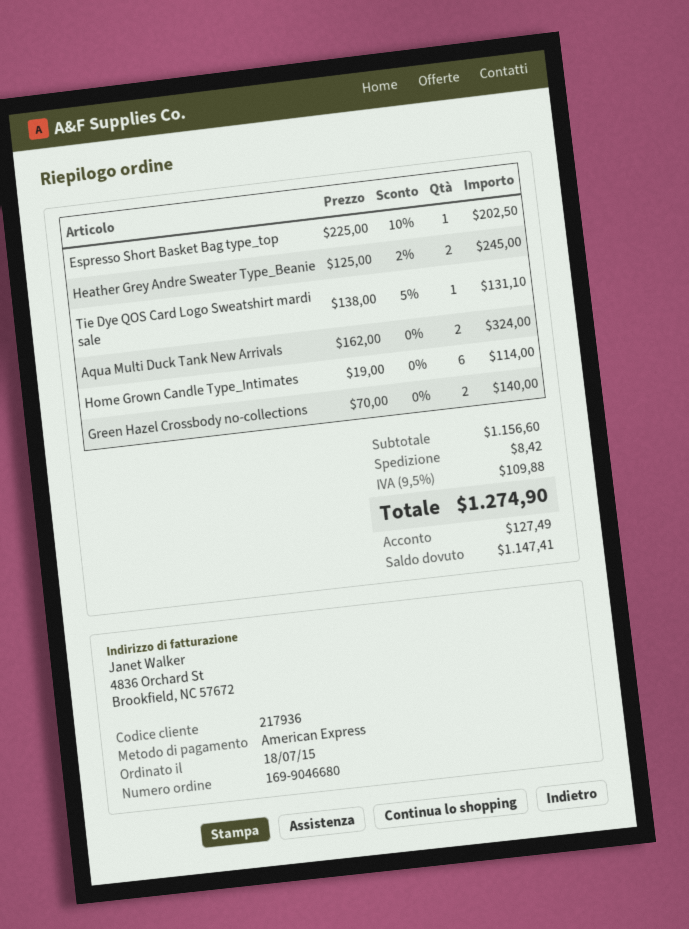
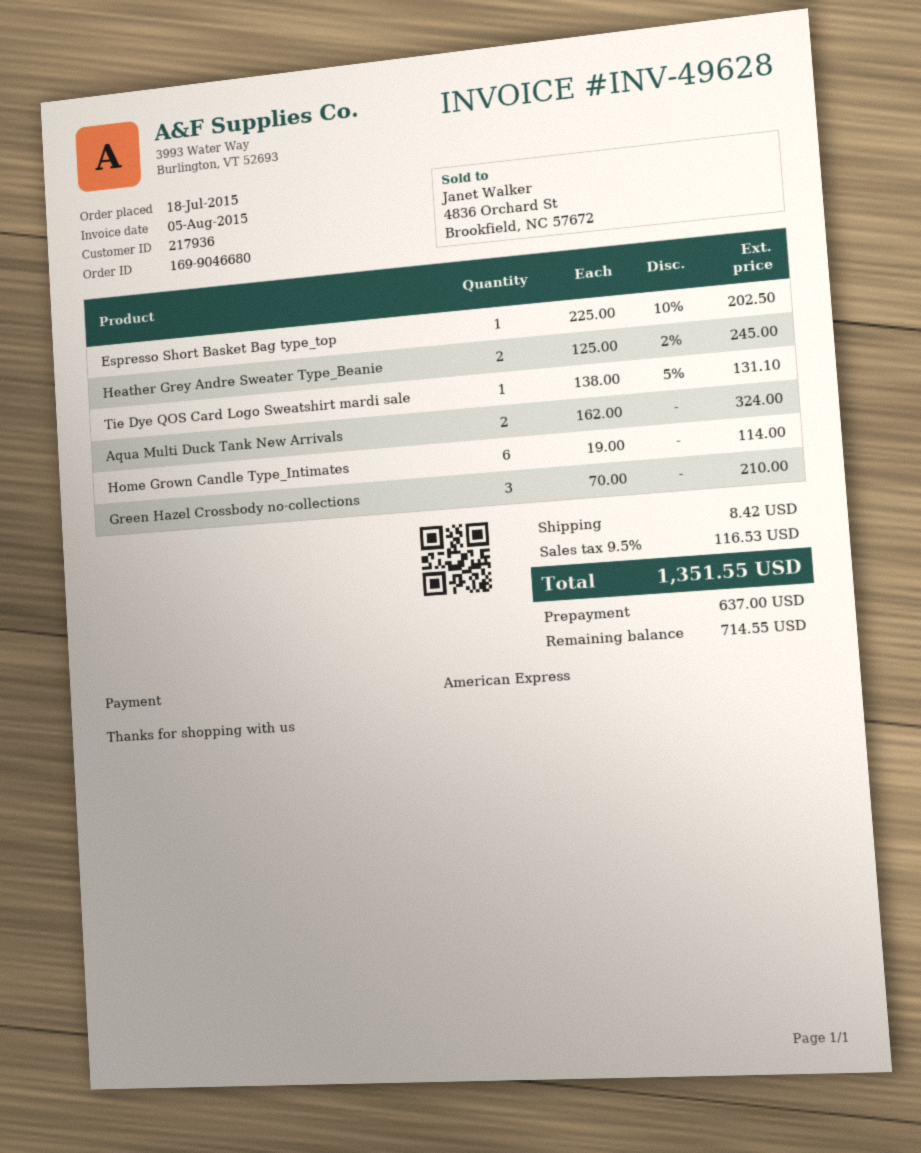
Green Hazel Crossbody no-collections: 2 x 70.00 = 140.00 -> 3 x 70.00 = 210.00
tax: 9.5% = 109.88 -> 9.5% = 116.53
total: 1274.90 -> 1351.55
deposit: 127.49 -> 637.00
balance: 1147.41 -> 714.55

